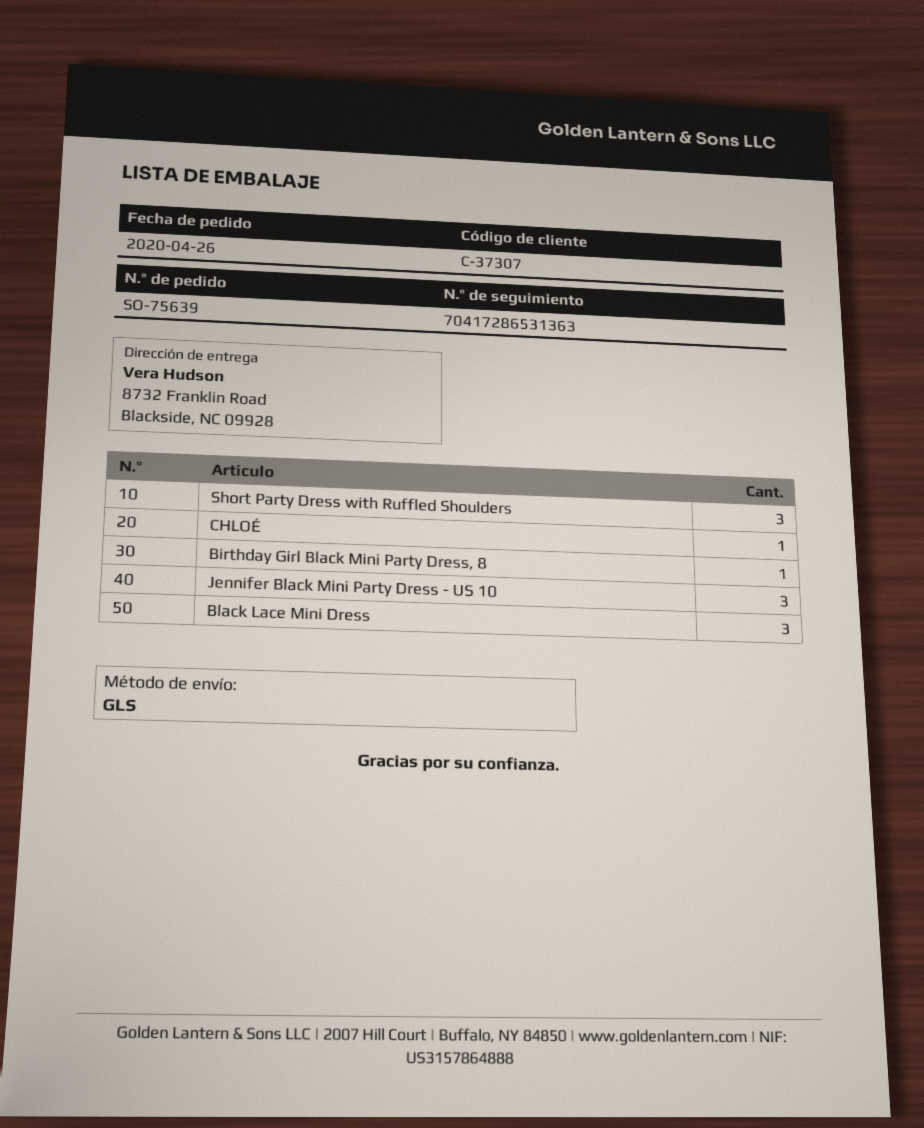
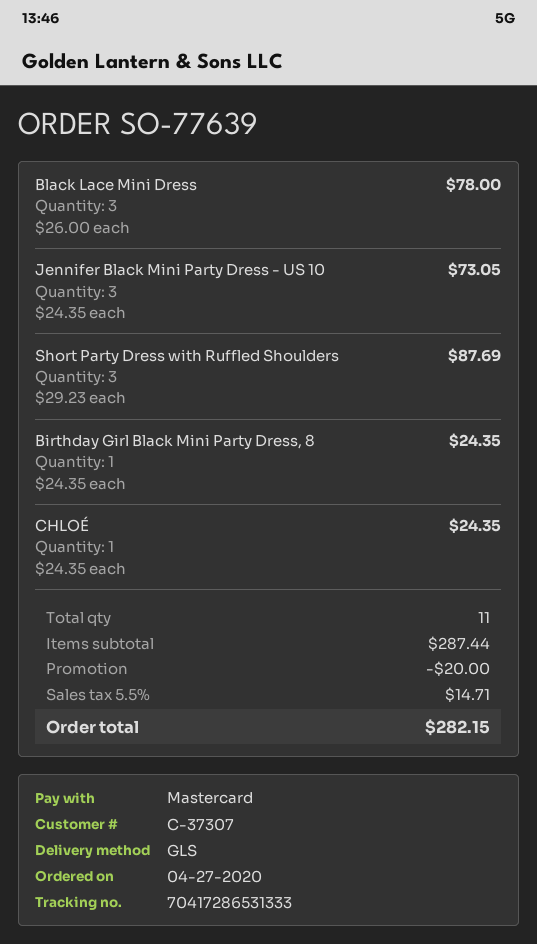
order number: SO-75639 -> SO-77639
order date: 2020-04-26 -> 2020-04-27
tracking number: 70417286531363 -> 70417286531333

